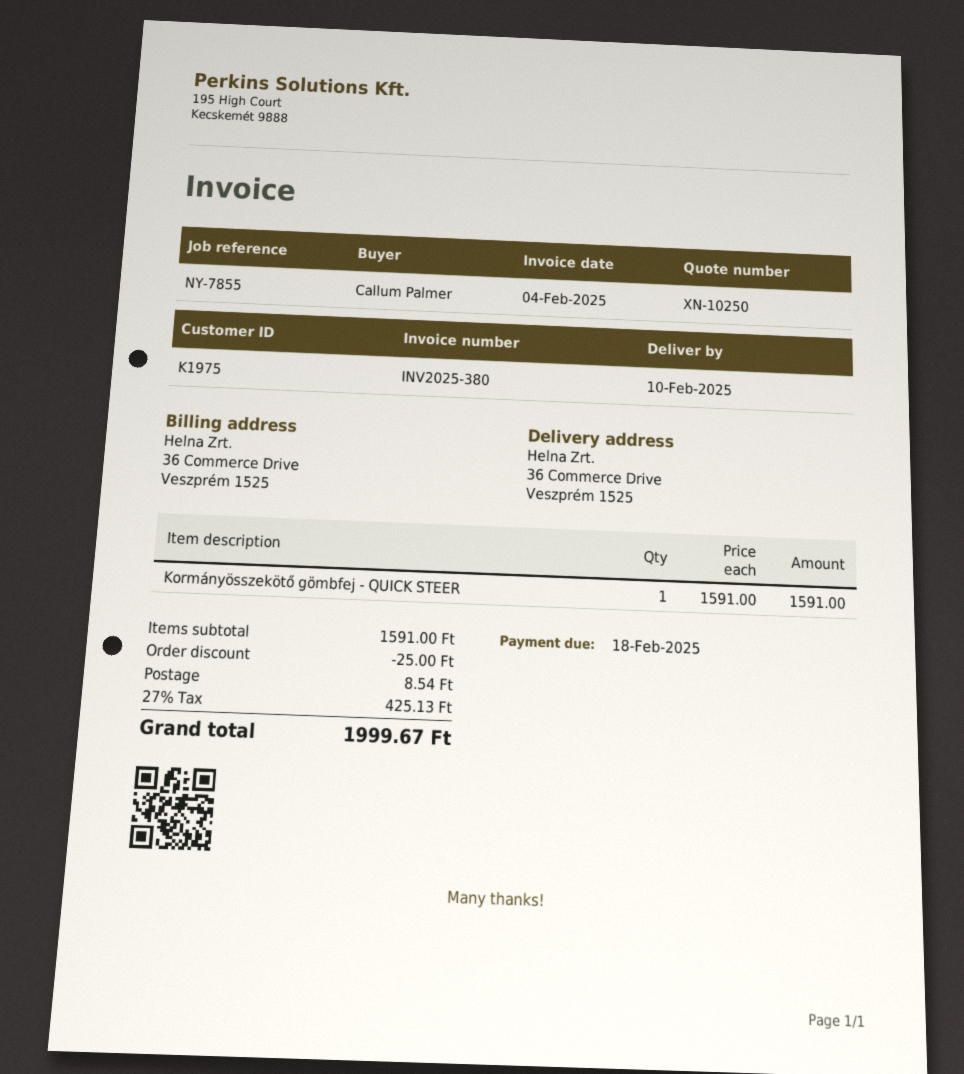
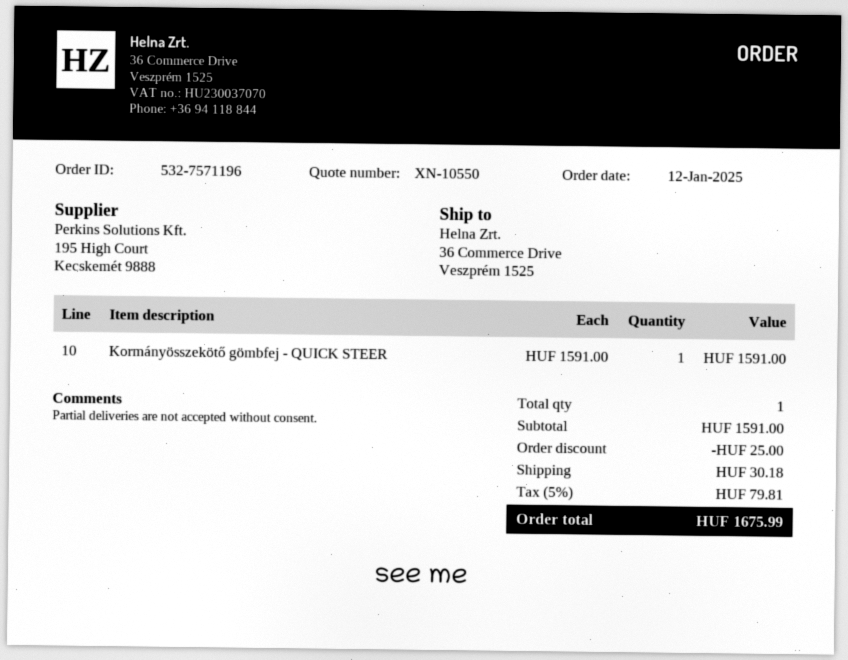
quote number: XN-10250 -> XN-10550
shipping: 8.54 -> 30.18
tax: 27% = 425.13 -> 5% = 79.81
total: 1999.67 -> 1675.99

